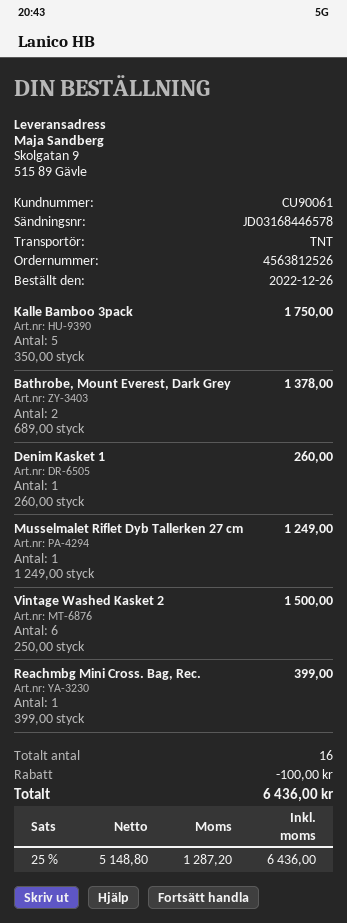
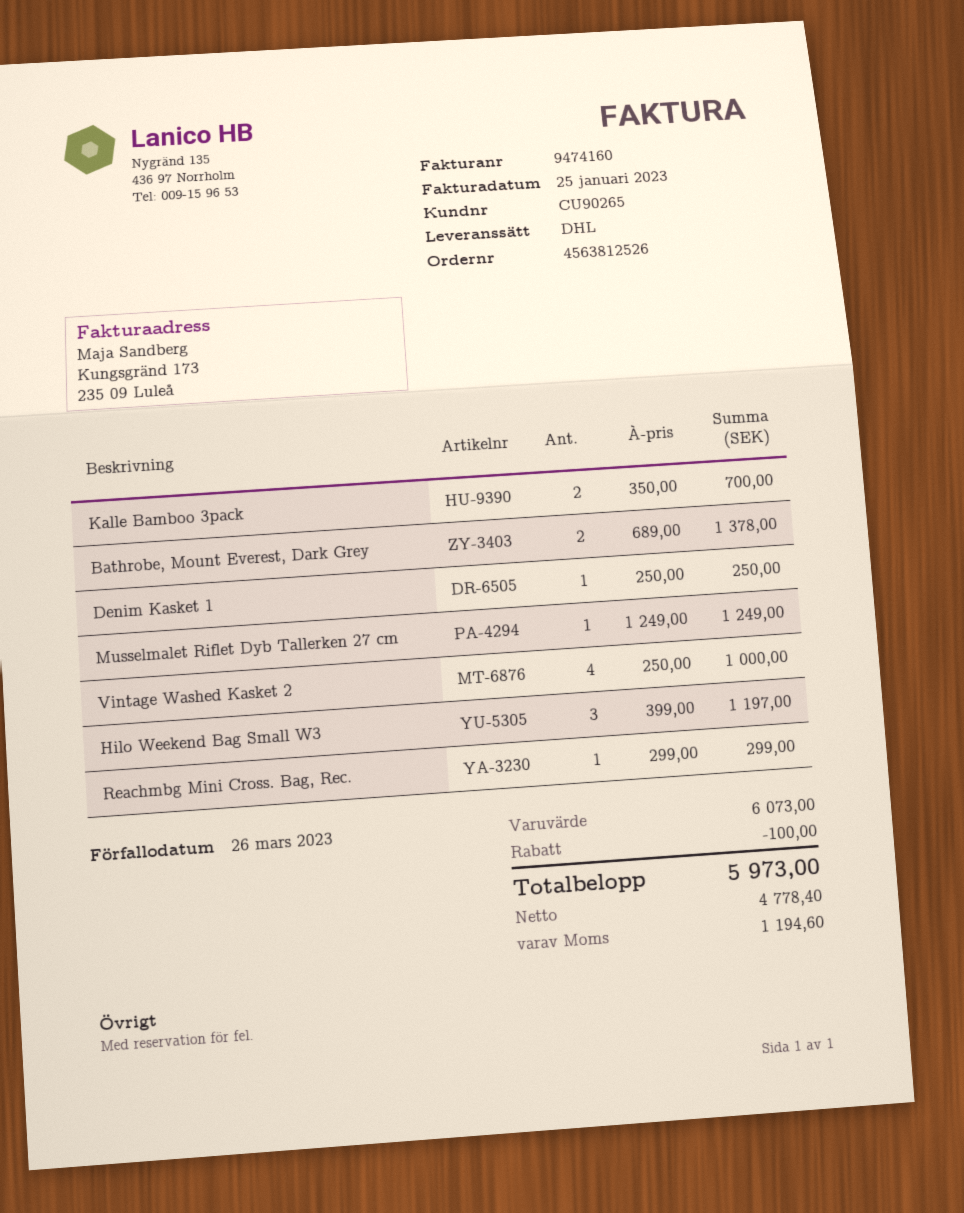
customer number: CU90061 -> CU90265
shipping method: TNT -> DHL
Kalle Bamboo 3pack: 5 x 350.00 = 1750.00 -> 2 x 350.00 = 700.00
Denim Kasket 1: 1 x 260.00 = 260.00 -> 1 x 250.00 = 250.00
Vintage Washed Kasket 2: 6 x 250.00 = 1500.00 -> 4 x 250.00 = 1000.00
Reachmbg Mini Cross. Bag, Rec.: 1 x 399.00 = 399.00 -> 1 x 299.00 = 299.00
Hilo Weekend Bag Small W3: none -> 3 x 399.00 = 1197.00
net: 5148.80 -> 4778.40
tax: 1287.20 -> 1194.60
total: 6436.00 -> 5973.00

